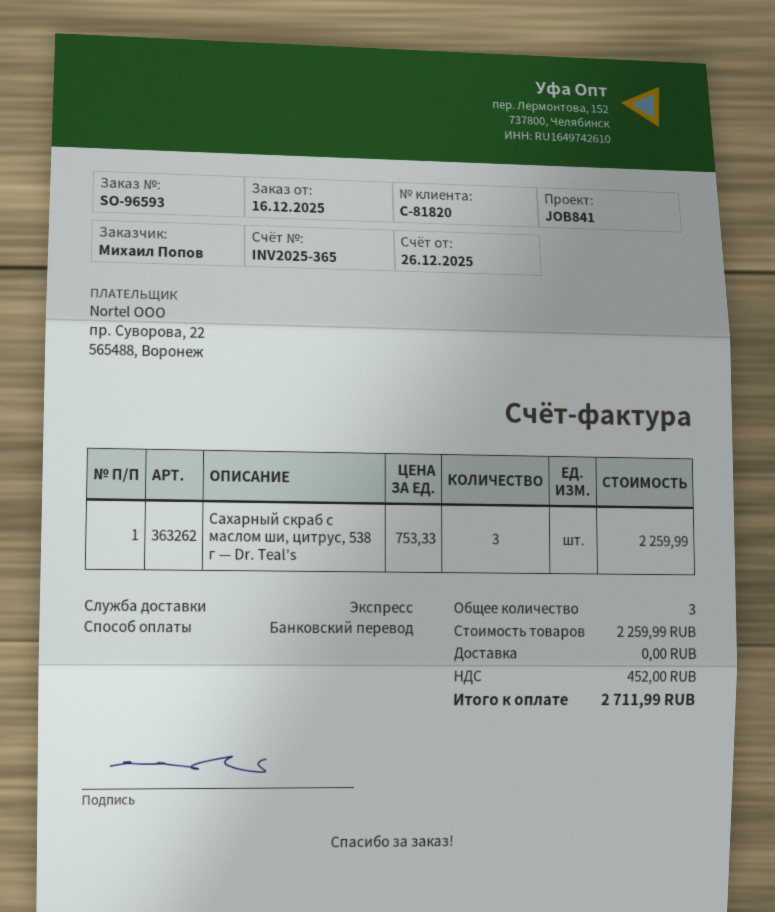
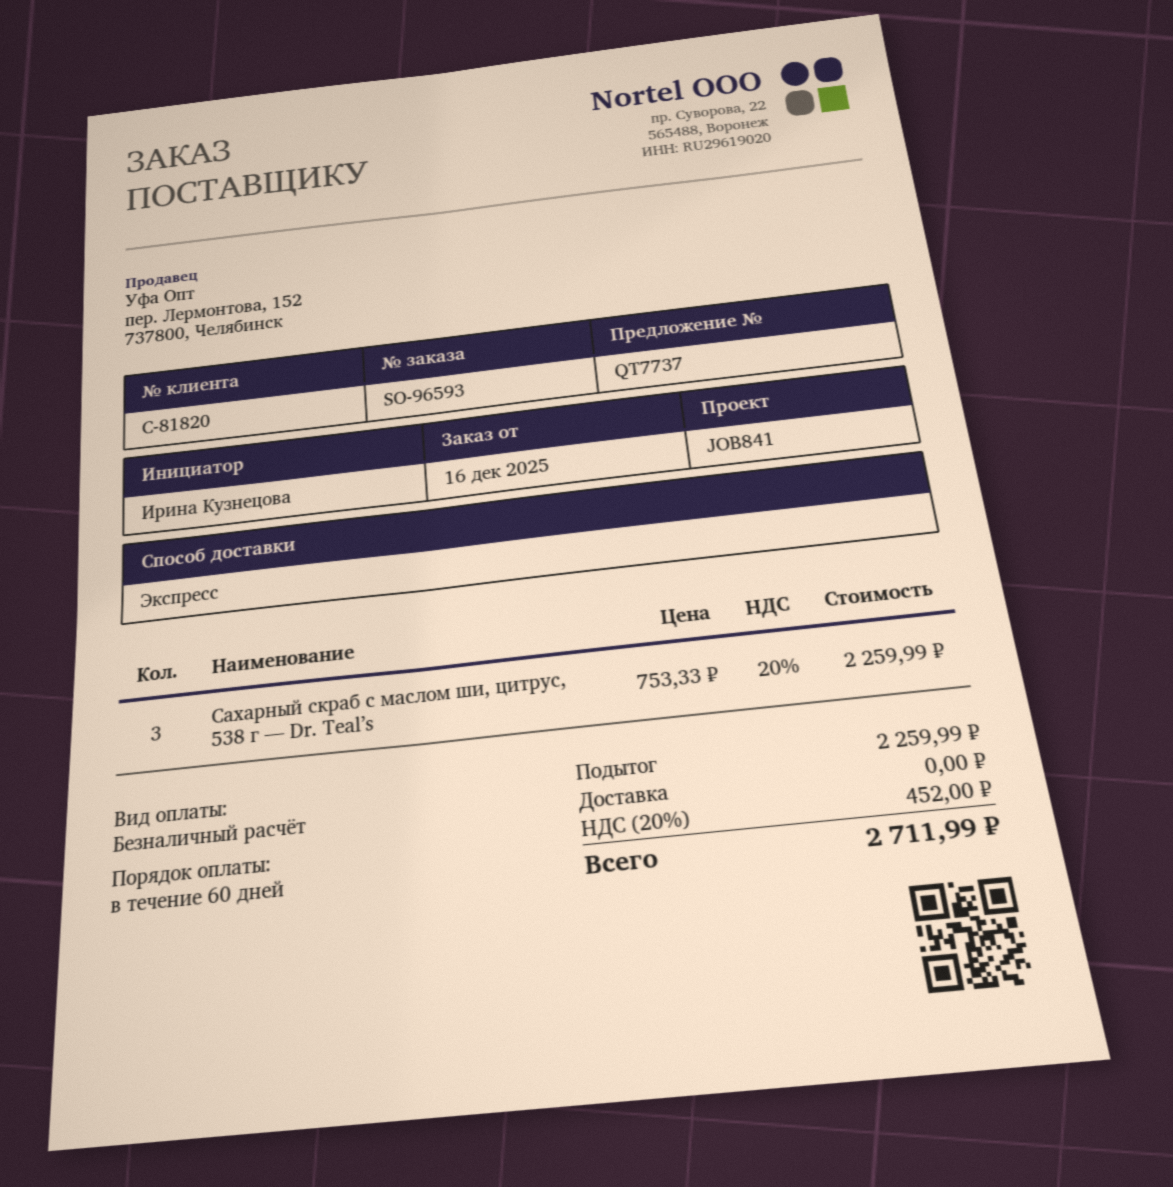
ordered by: Михаил Попов -> Ирина Кузнецова

